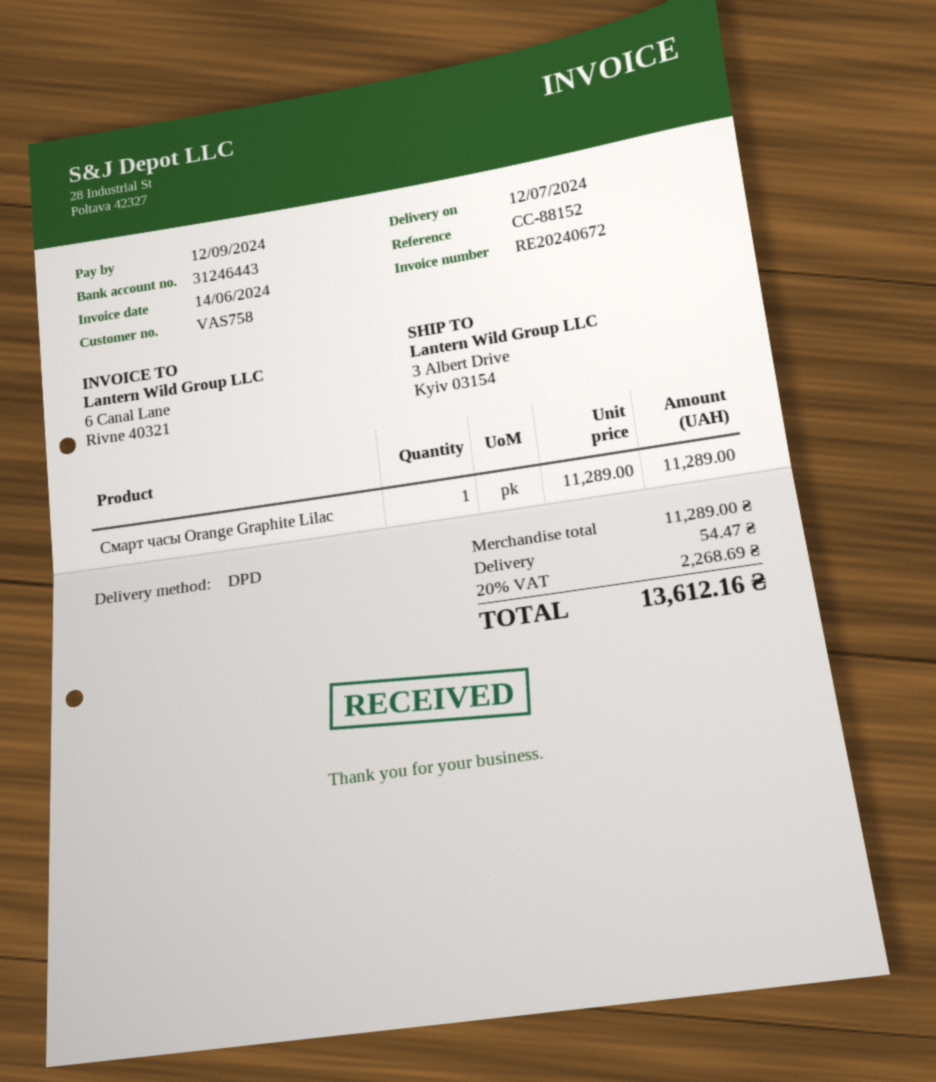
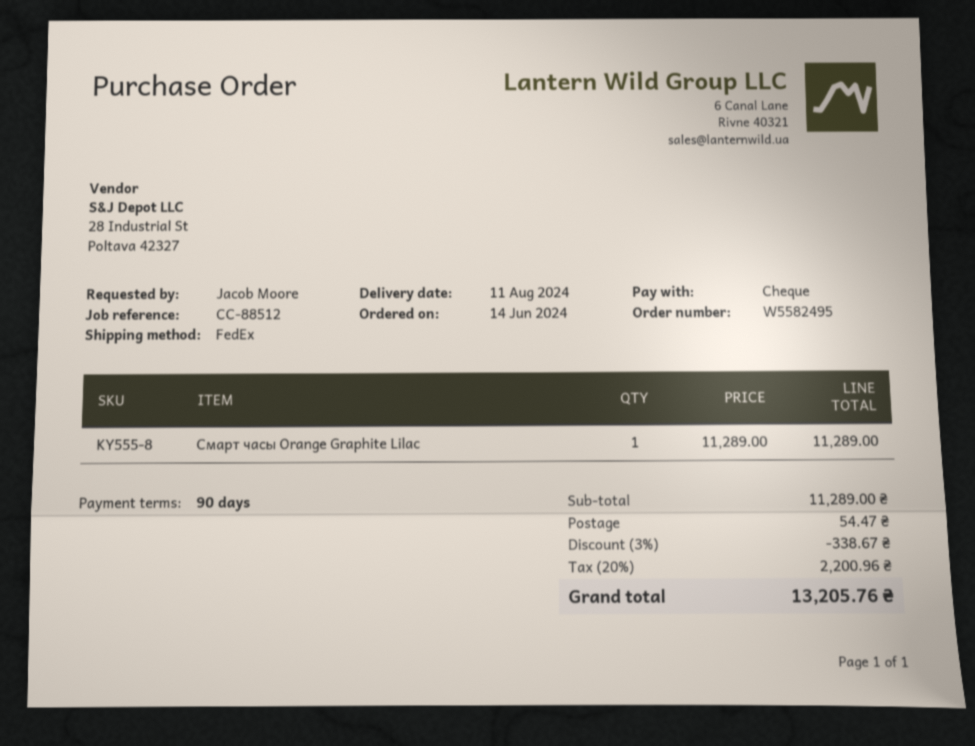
delivery date: 2024-07-12 -> 2024-08-11
reference: CC-88152 -> CC-88512
shipping method: DPD -> FedEx
discount: none -> 3% = 338.67
tax: 20% = 2268.69 -> 20% = 2200.96
total: 13612.16 -> 13205.76

